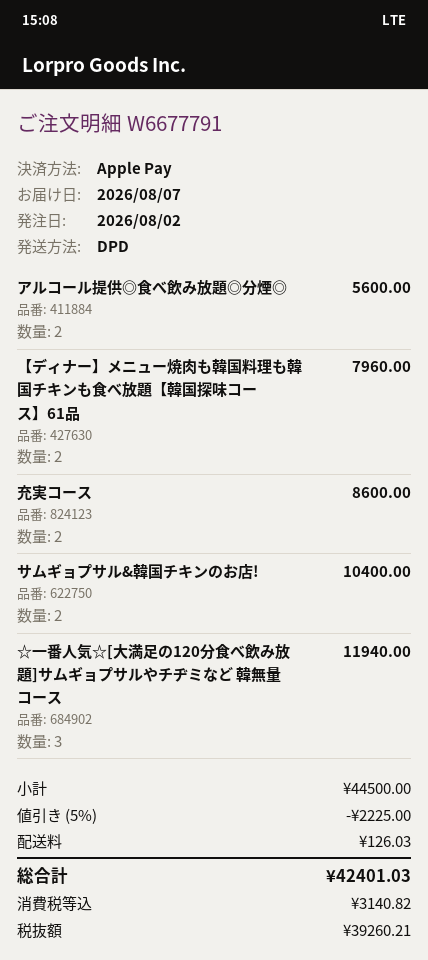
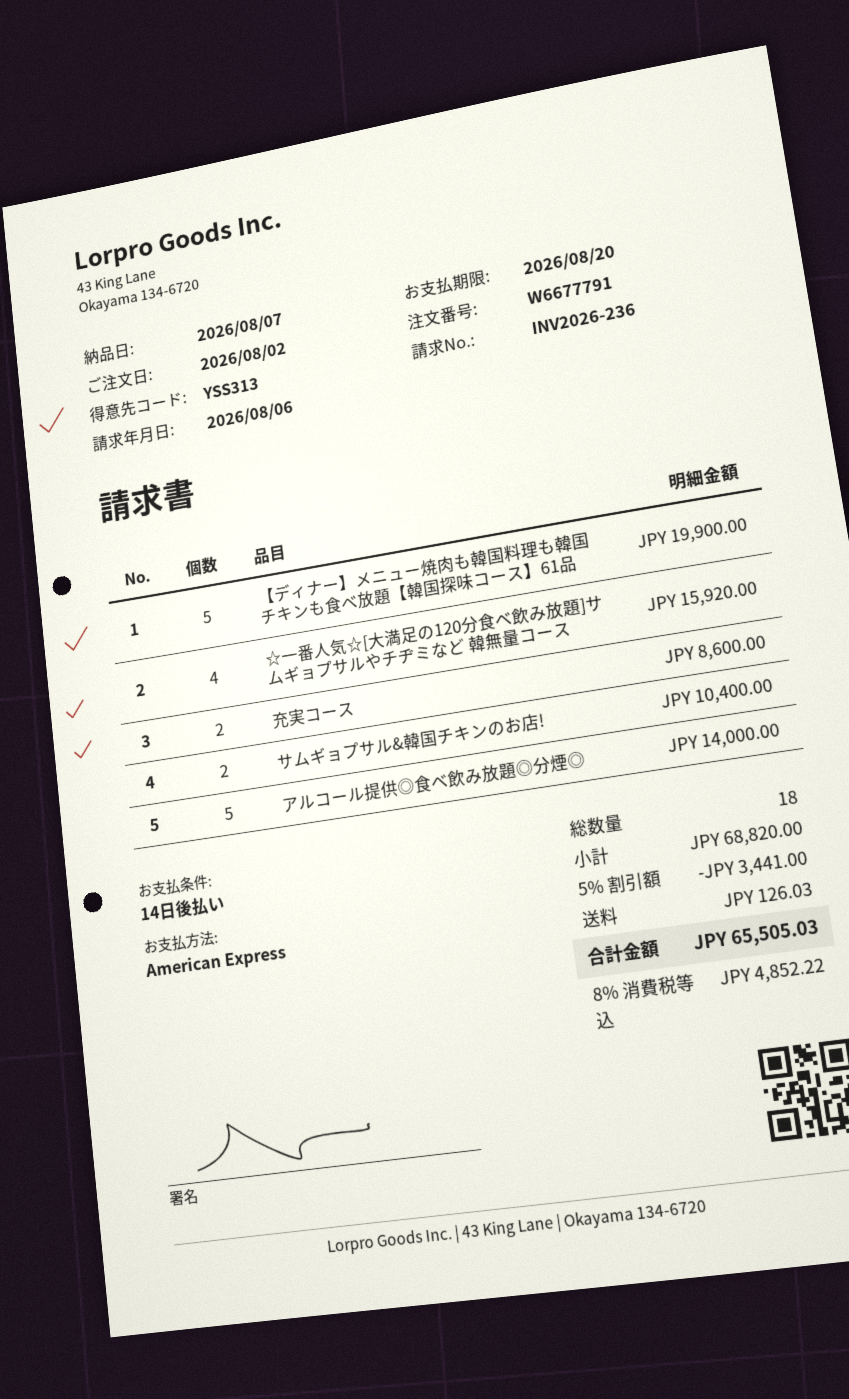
payment method: Apple Pay -> American Express
アルコール提供◎食べ飲み放題◎分煙◎: 2 for 5600.00 -> 5 for 14000.00
【ディナー】メニュー焼肉も韓国料理も韓国チキンも食べ放題【韓国探味コース】61品: 2 for 7960.00 -> 5 for 19900.00
☆一番人気☆[大満足の120分食べ飲み放題]サムギョプサルやチヂミなど 韓無量コース: 3 for 11940.00 -> 4 for 15920.00
subtotal: 44500.00 -> 68820.00
discount: 5% = 2225.00 -> 5% = 3441.00
tax: 3140.82 -> 4852.22
total: 42401.03 -> 65505.03

